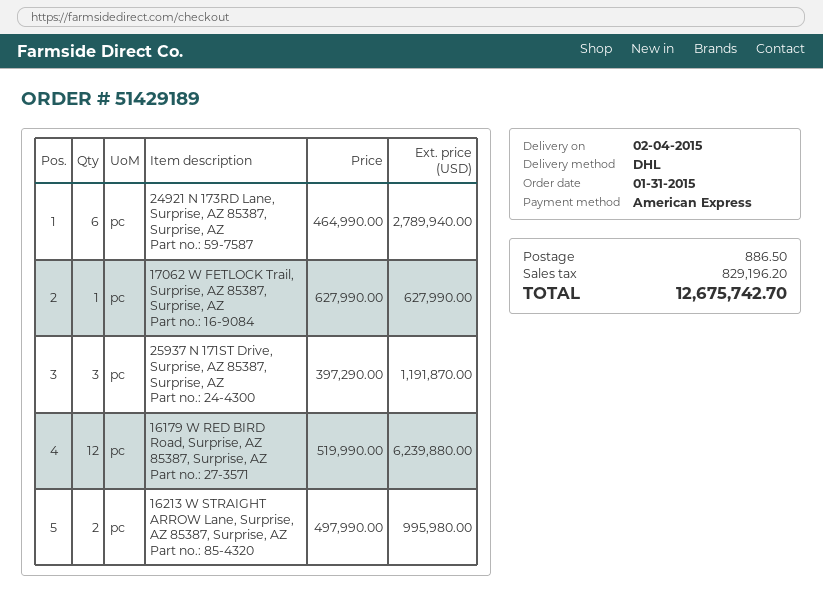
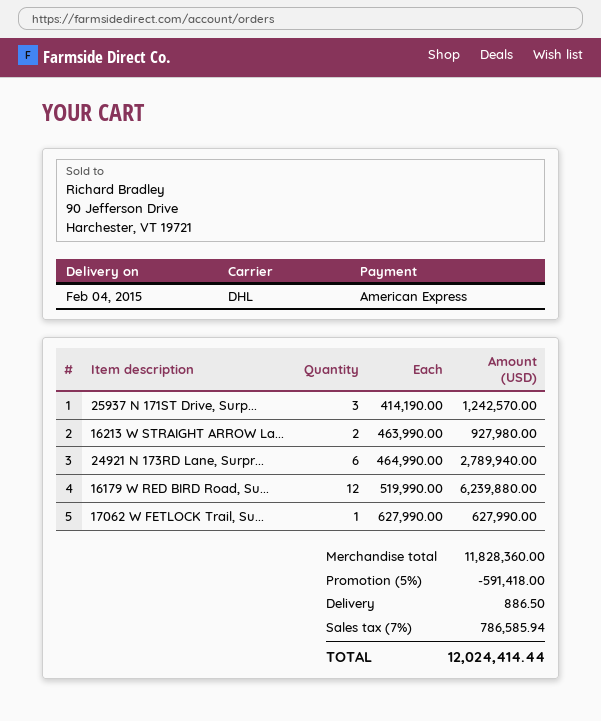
25937 N 171ST Drive, Surprise, AZ 85387, Surprise, AZ: 3 x 397290.00 = 1191870.00 -> 3 x 414190.00 = 1242570.00
16213 W STRAIGHT ARROW Lane, Surprise, AZ 85387, Surprise, AZ: 2 x 497990.00 = 995980.00 -> 2 x 463990.00 = 927980.00
discount: none -> 5% = 591418.00
tax: 829196.20 -> 786585.94
total: 12675742.70 -> 12024414.44

